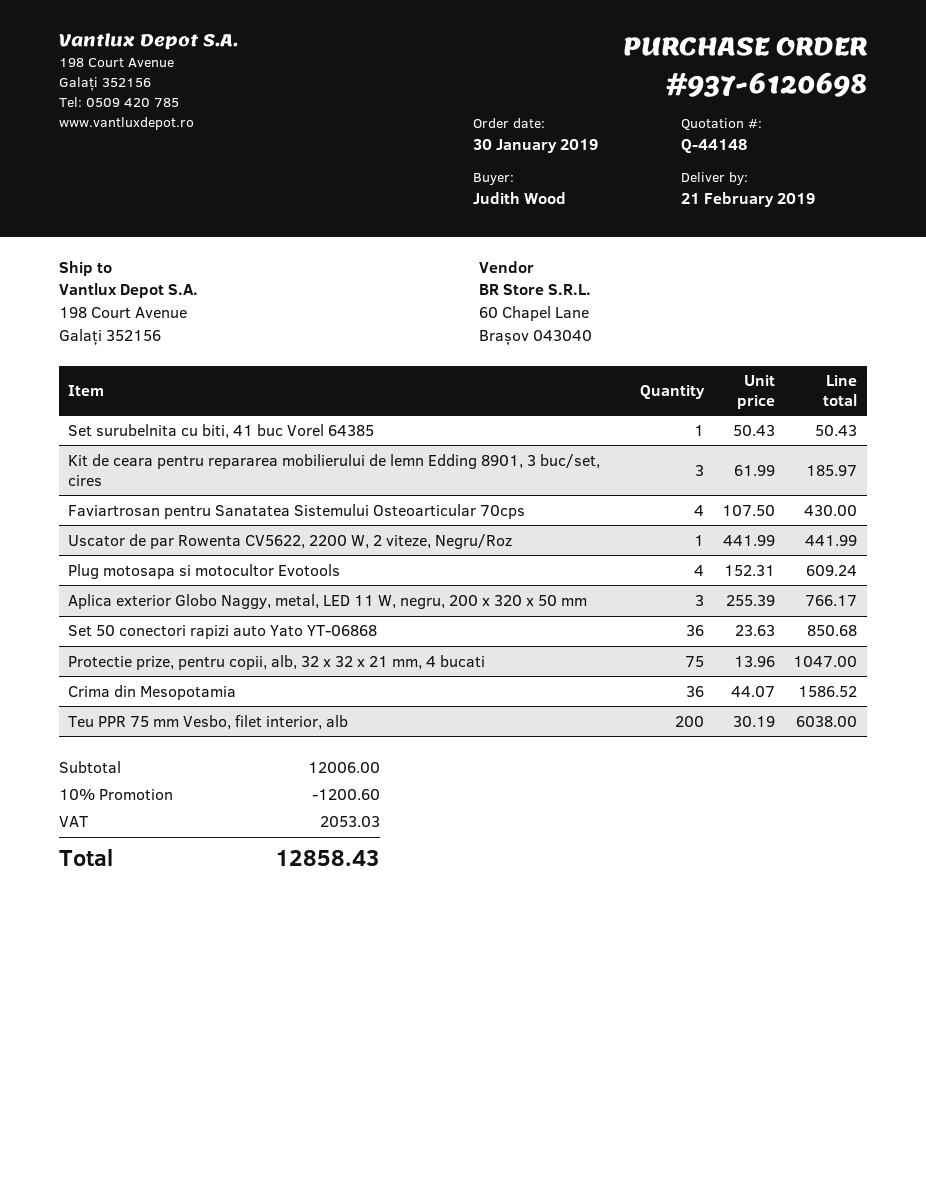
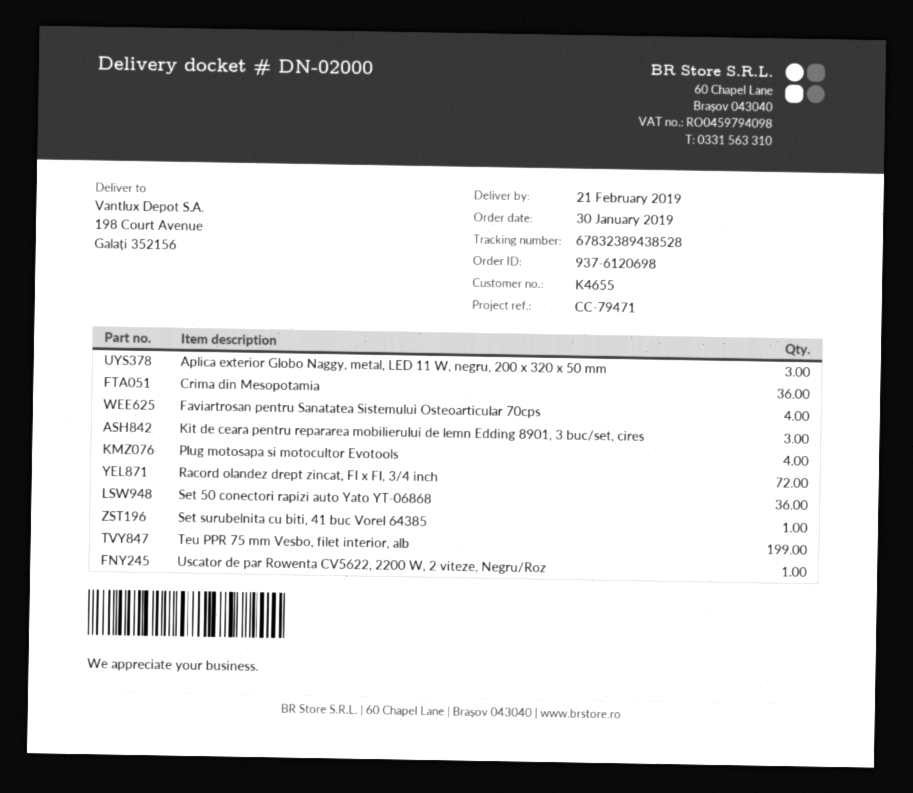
Protectie prize, pentru copii, alb, 32 x 32 x 21 mm, 4 bucati: 75 -> none
Teu PPR 75 mm Vesbo, filet interior, alb: 200 -> 199
Racord olandez drept zincat, FI x FI, 3/4 inch: none -> 72

